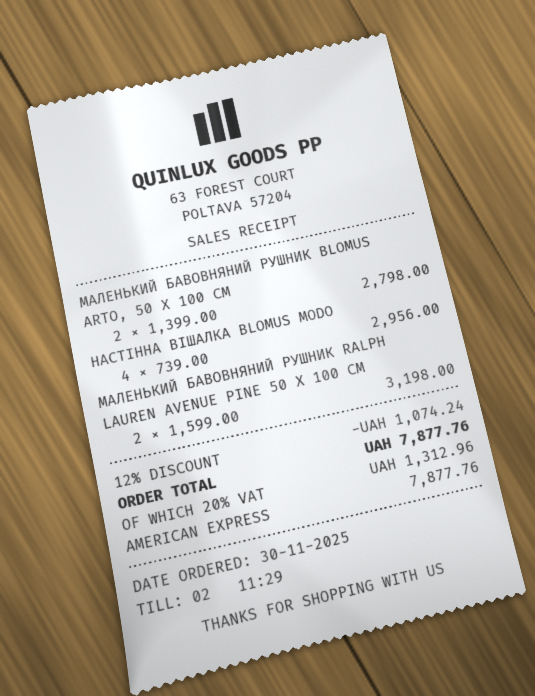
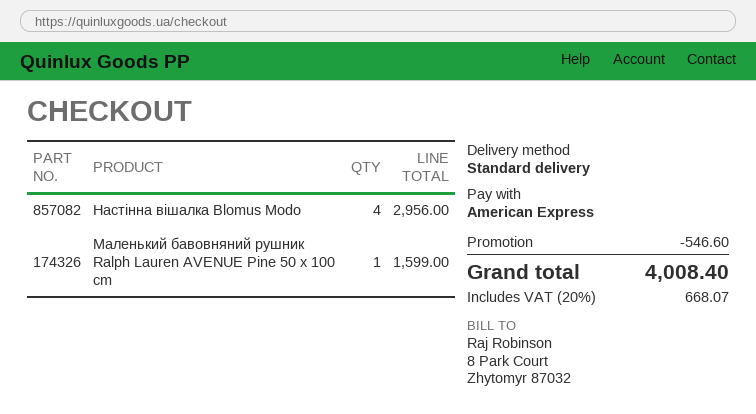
МАЛЕНЬКИЙ БАВОВНЯНИЙ РУШНИК BLOMUS ARTO, 50 X 100 CM: 2 for 2798.00 -> none
МАЛЕНЬКИЙ БАВОВНЯНИЙ РУШНИК RALPH LAUREN AVENUE PINE 50 X 100 CM: 2 for 3198.00 -> 1 for 1599.00
discount: 1074.24 -> 546.60
tax: 20% = 1312.96 -> 20% = 668.07
total: 7877.76 -> 4008.40

